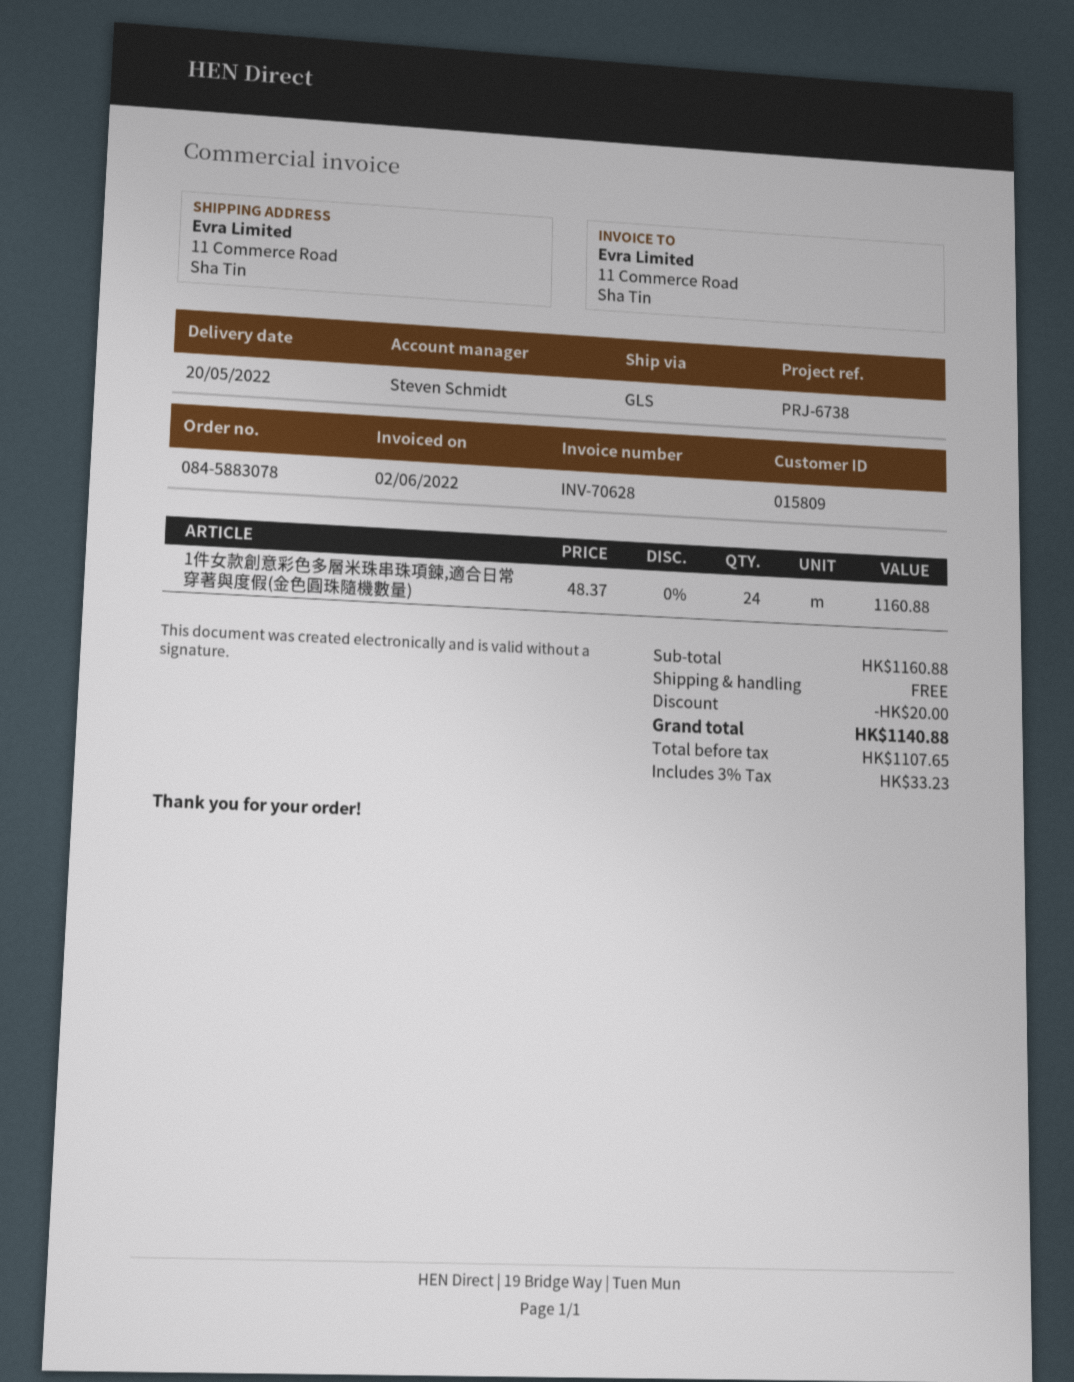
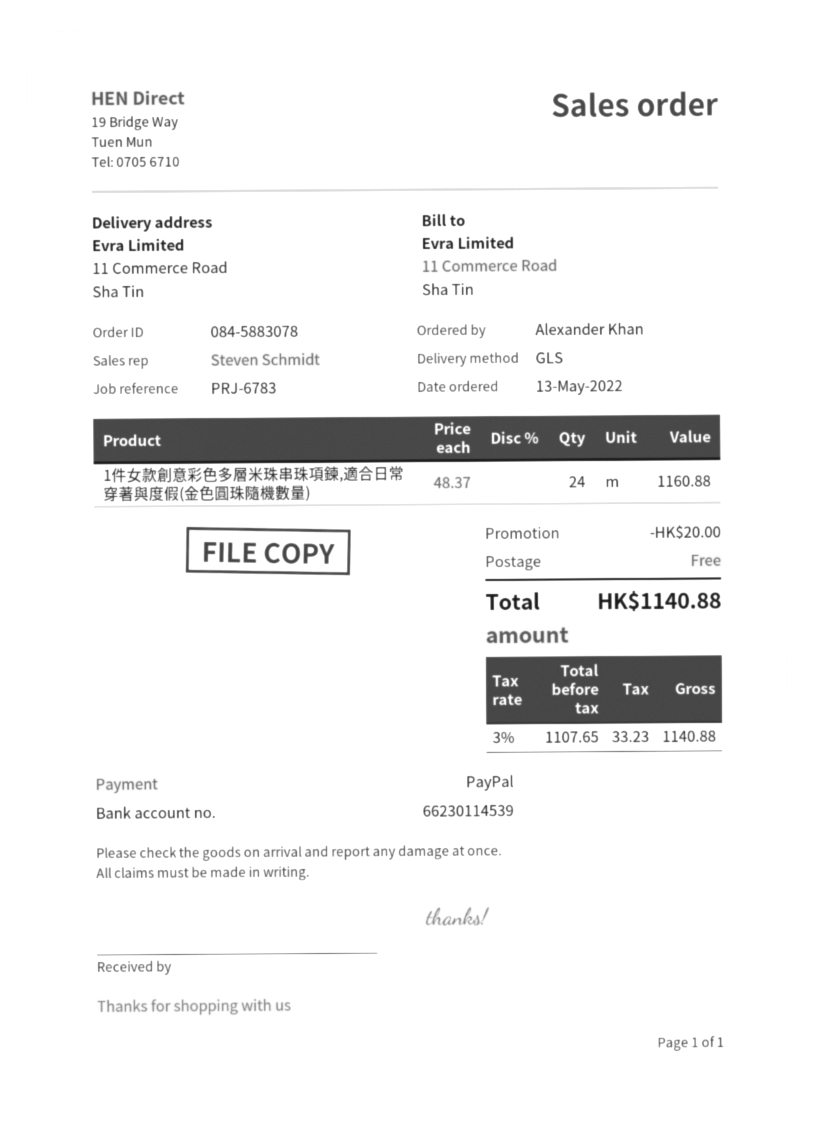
reference: PRJ-6738 -> PRJ-6783

